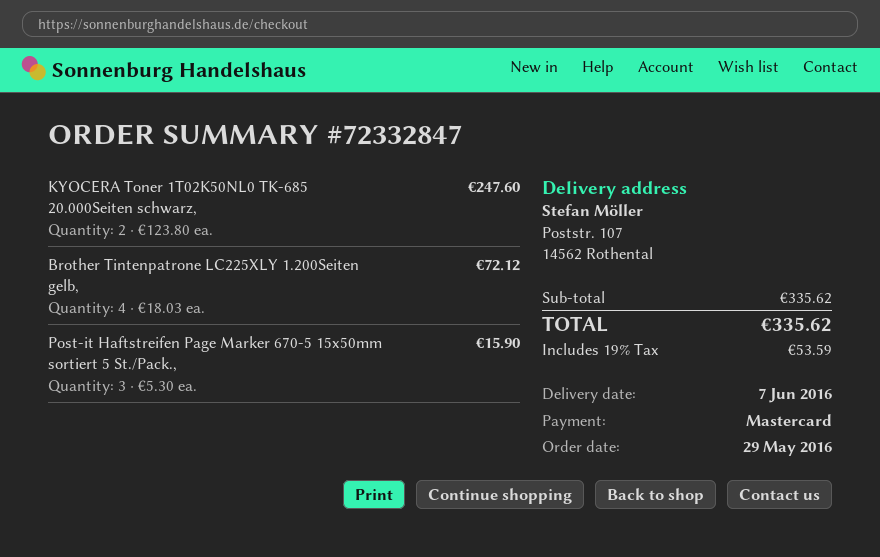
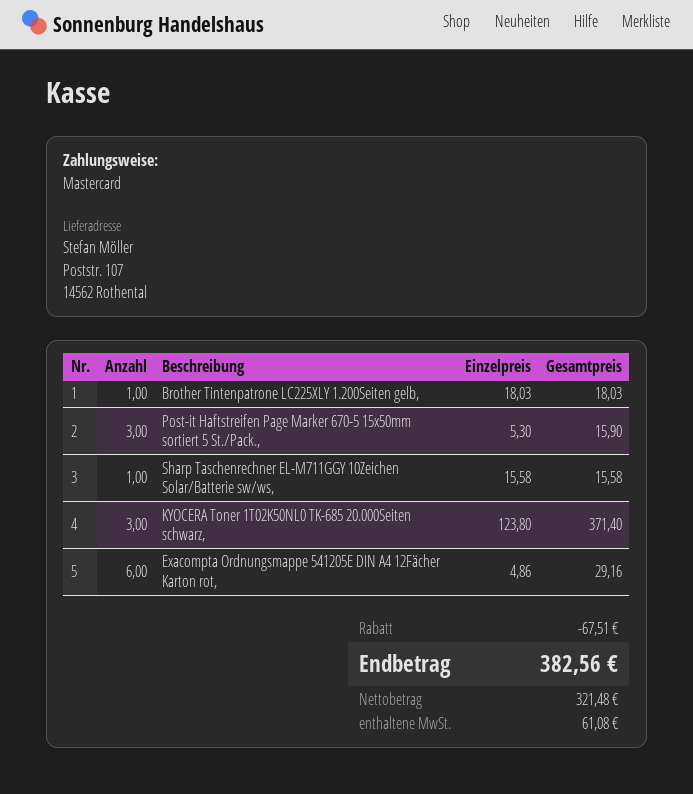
KYOCERA Toner 1T02K50NL0 TK-685 20.000Seiten schwarz,: 2 x 123.80 = 247.60 -> 3 x 123.80 = 371.40
Brother Tintenpatrone LC225XLY 1.200Seiten gelb,: 4 x 18.03 = 72.12 -> 1 x 18.03 = 18.03
Sharp Taschenrechner EL-M711GGY 10Zeichen Solar/Batterie sw/ws,: none -> 1 x 15.58 = 15.58
Exacompta Ordnungsmappe 541205E DIN A4 12Fächer Karton rot,: none -> 6 x 4.86 = 29.16
discount: none -> 67.51
tax: 53.59 -> 61.08
total: 335.62 -> 382.56

